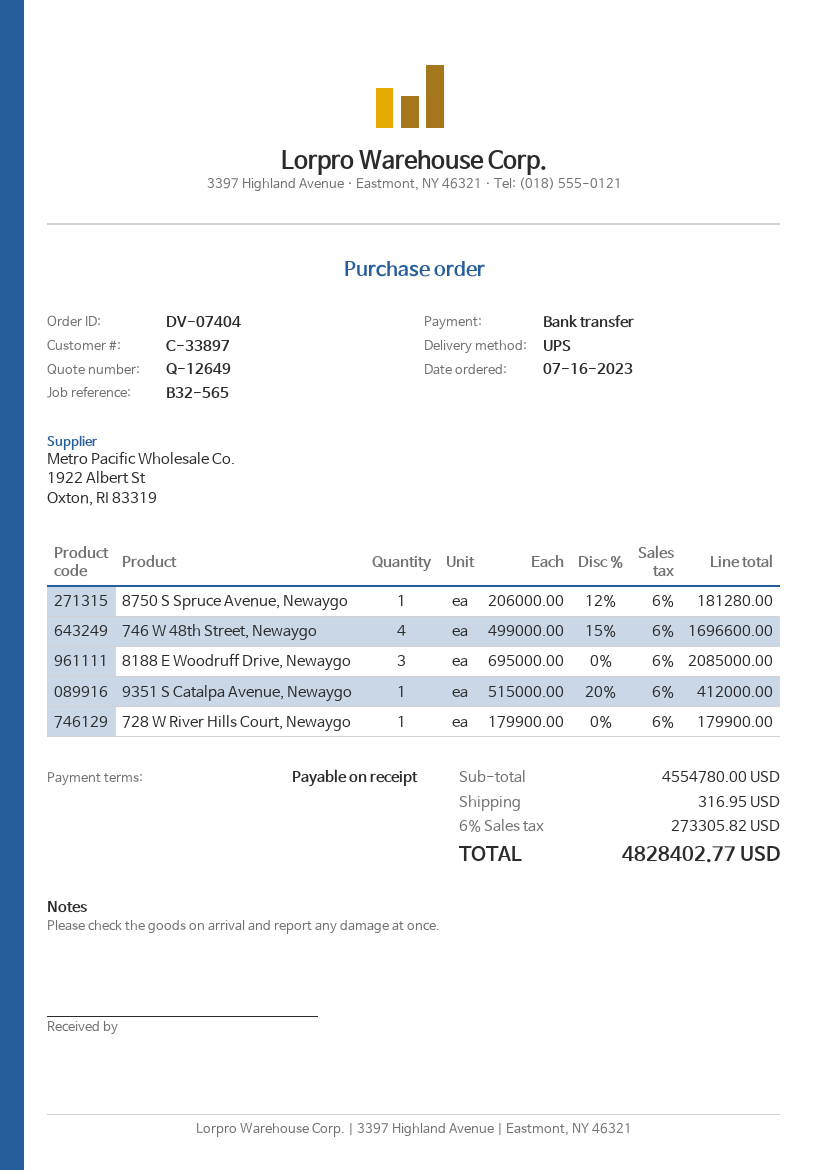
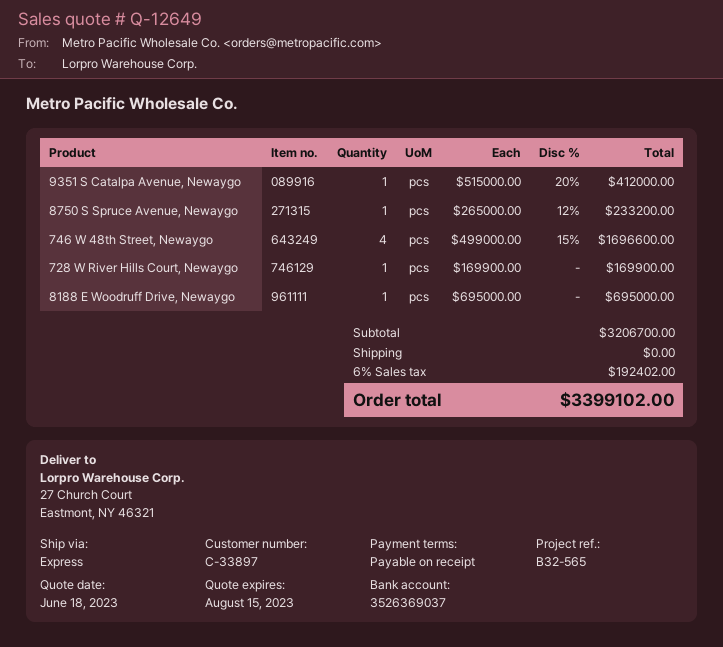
shipping method: UPS -> express
8750 S Spruce Avenue, Newaygo: 1 x 206000.00 - 12% = 181280.00 -> 1 x 265000.00 - 12% = 233200.00
8188 E Woodruff Drive, Newaygo: 3 x 695000.00 = 2085000.00 -> 1 x 695000.00 = 695000.00
728 W River Hills Court, Newaygo: 1 x 179900.00 = 179900.00 -> 1 x 169900.00 = 169900.00
subtotal: 4554780.00 -> 3206700.00
shipping: 316.95 -> 0.00
tax: 6% = 273305.82 -> 6% = 192402.00
total: 4828402.77 -> 3399102.00

